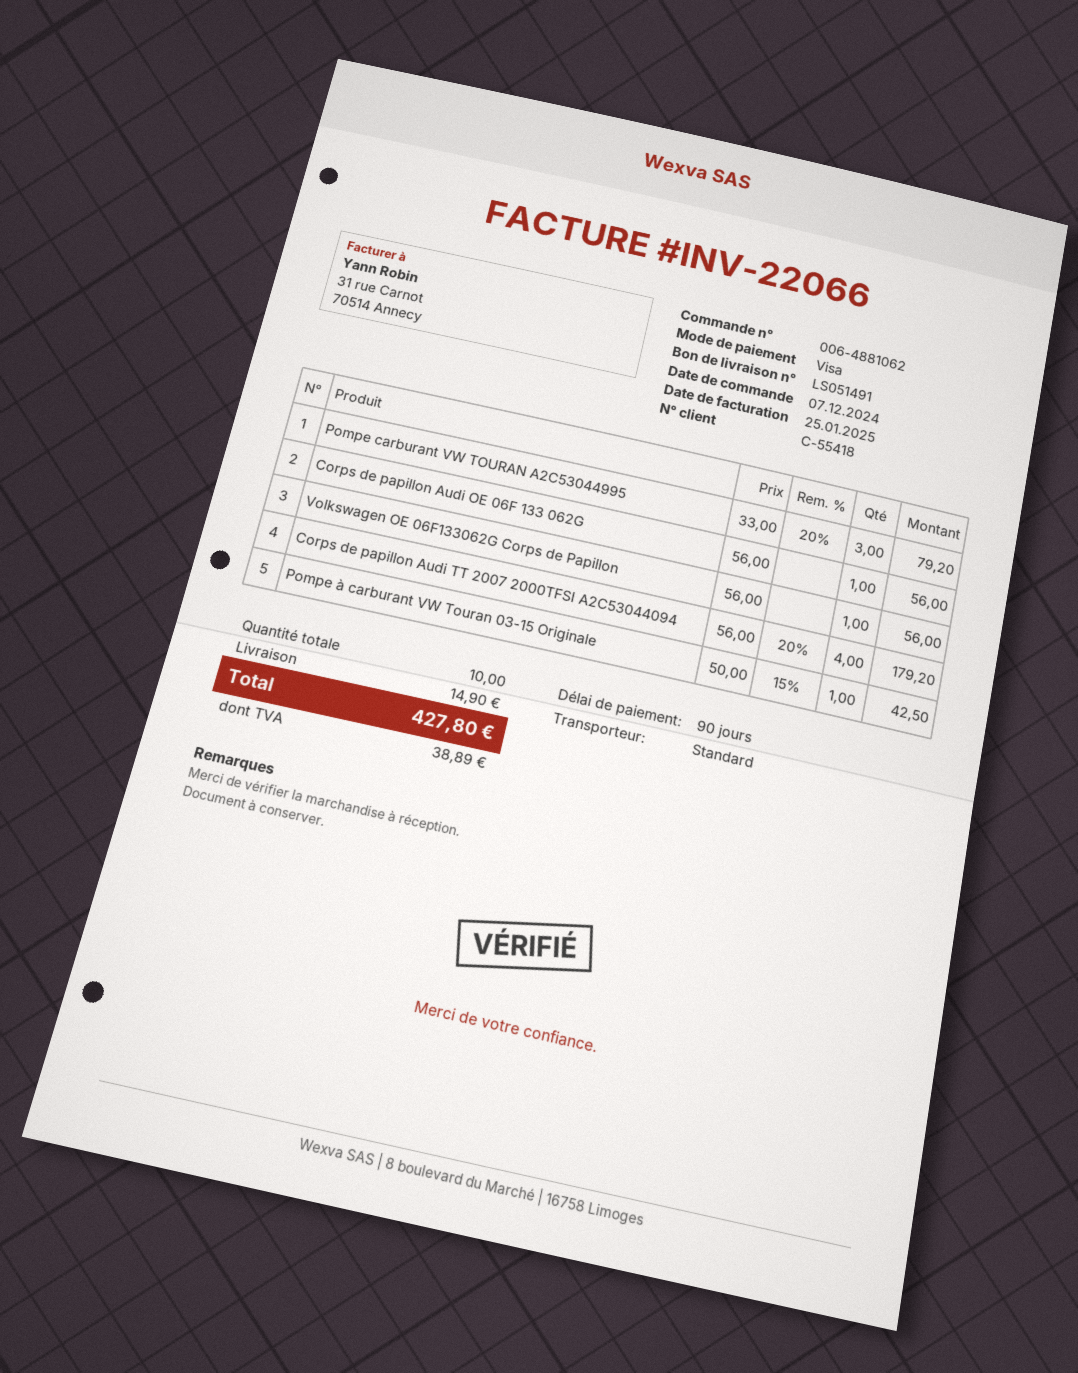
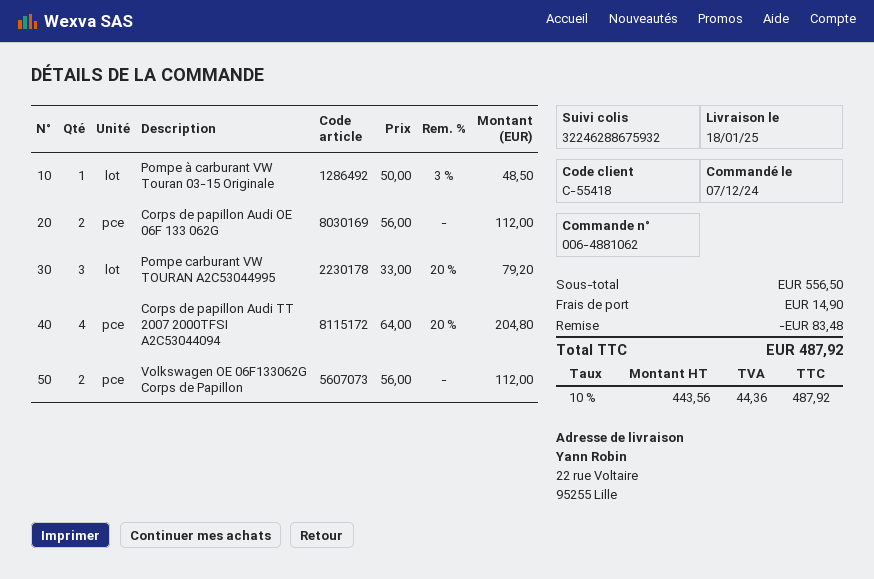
Corps de papillon Audi OE 06F 133 062G: 1 x 56.00 = 56.00 -> 2 x 56.00 = 112.00
Volkswagen OE 06F133062G Corps de Papillon: 1 x 56.00 = 56.00 -> 2 x 56.00 = 112.00
Corps de papillon Audi TT 2007 2000TFSI A2C53044094: 4 x 56.00 - 20% = 179.20 -> 4 x 64.00 - 20% = 204.80
Pompe à carburant VW Touran 03-15 Originale: 1 x 50.00 - 15% = 42.50 -> 1 x 50.00 - 3% = 48.50
discount: none -> 83.48
tax: 38.89 -> 44.36
total: 427.80 -> 487.92

